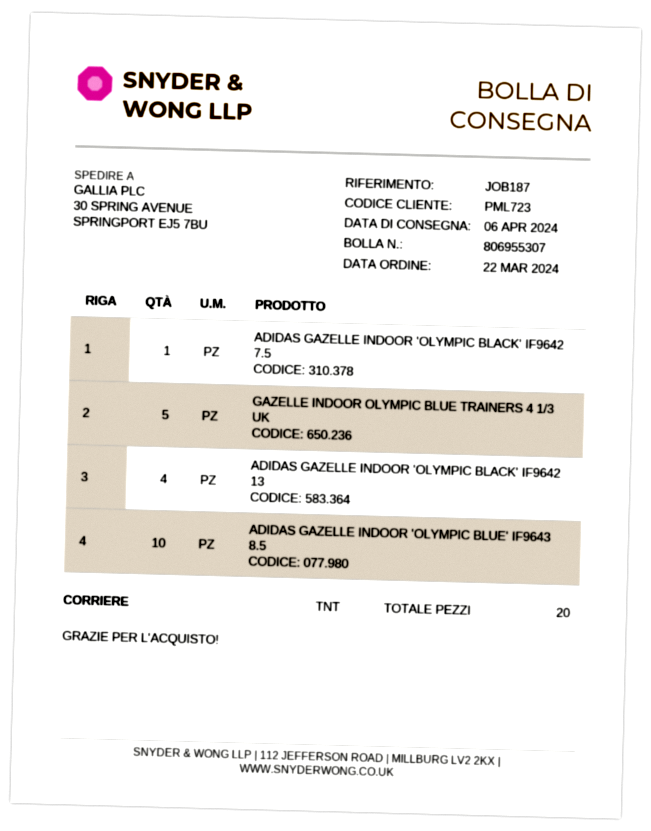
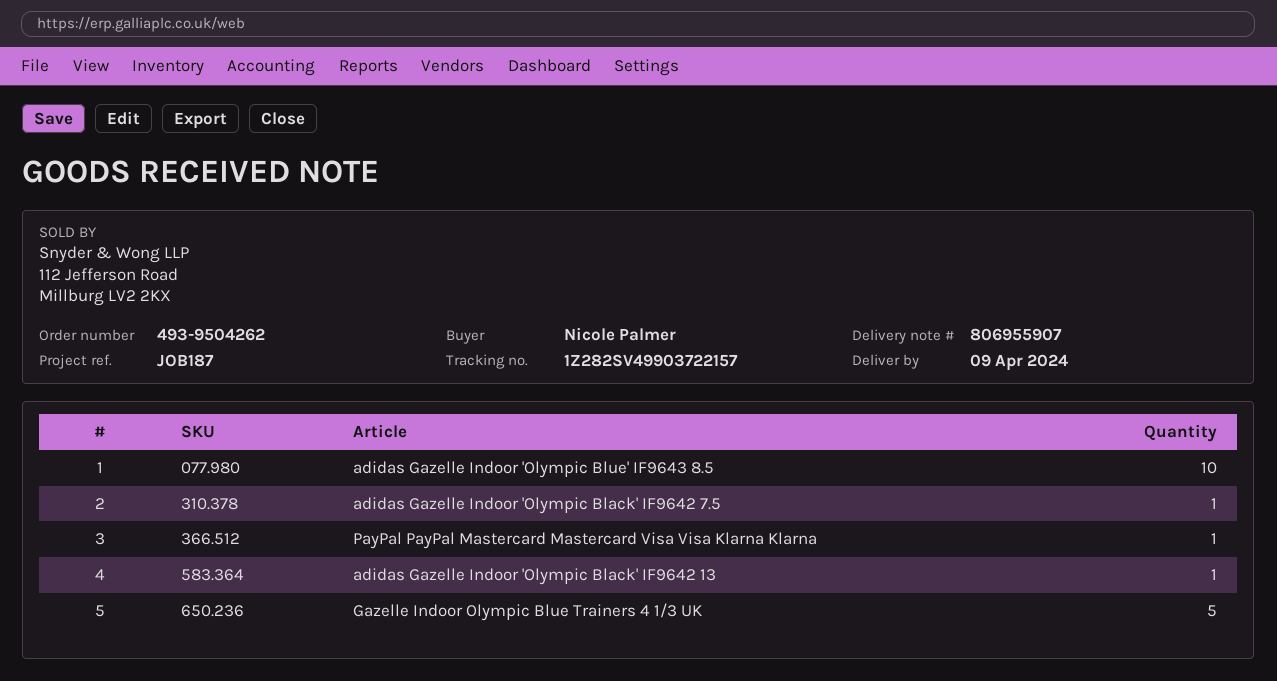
delivery note number: 806955307 -> 806955907
delivery date: 2024-04-06 -> 2024-04-09
ADIDAS GAZELLE INDOOR 'OLYMPIC BLACK' IF9642 13: 4 -> 1
PayPal PayPal Mastercard Mastercard Visa Visa Klarna Klarna: none -> 1

